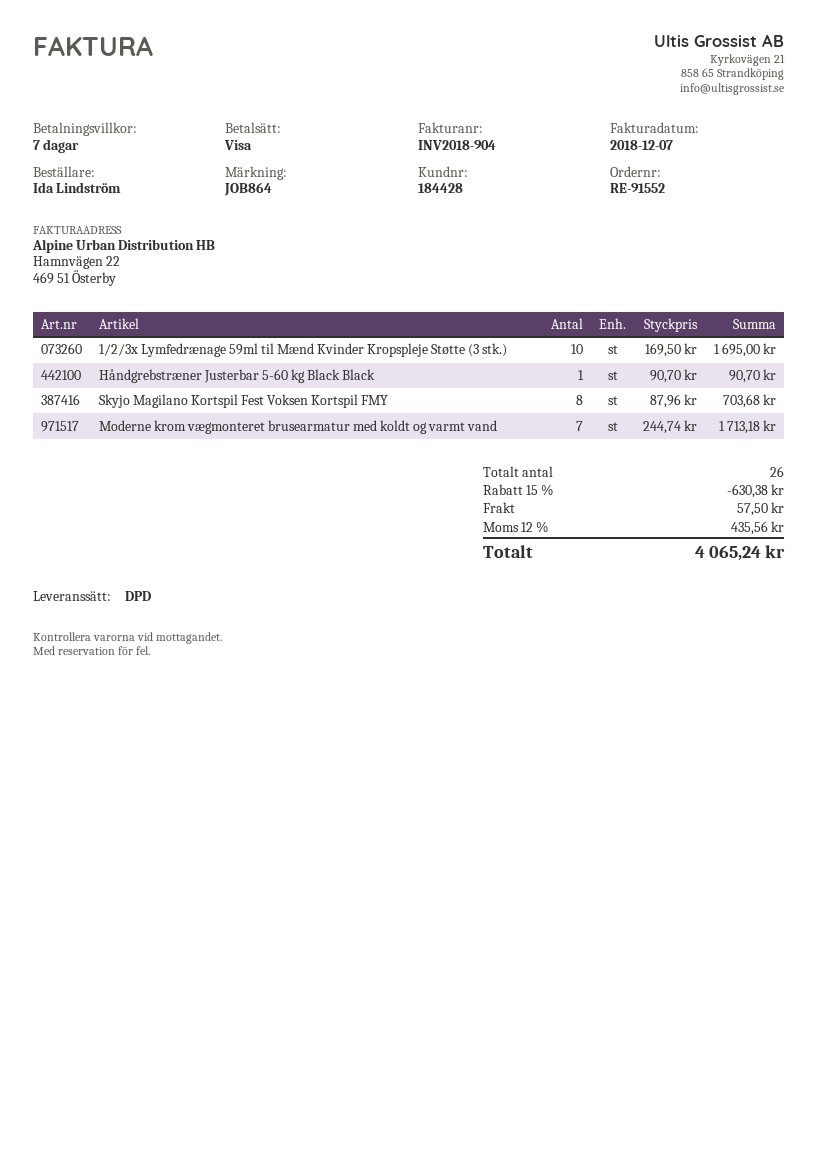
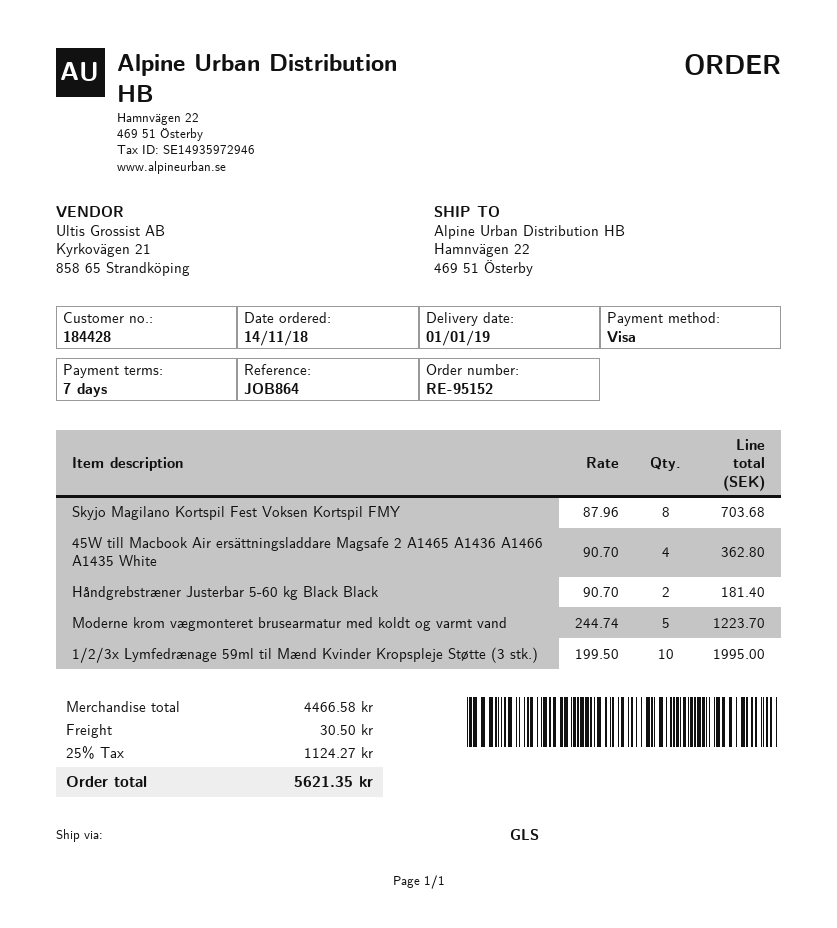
order number: RE-91552 -> RE-95152
shipping method: DPD -> GLS
1/2/3x Lymfedrænage 59ml til Mænd Kvinder Kropspleje Støtte (3 stk.): 10 x 169.50 = 1695.00 -> 10 x 199.50 = 1995.00
Håndgrebstræner Justerbar 5-60 kg Black Black: 1 x 90.70 = 90.70 -> 2 x 90.70 = 181.40
Moderne krom vægmonteret brusearmatur med koldt og varmt vand: 7 x 244.74 = 1713.18 -> 5 x 244.74 = 1223.70
45W till Macbook Air ersättningsladdare Magsafe 2 A1465 A1436 A1466 A1435 White: none -> 4 x 90.70 = 362.80
discount: 15% = 630.38 -> none
shipping: 57.50 -> 30.50
tax: 12% = 435.56 -> 25% = 1124.27
total: 4065.24 -> 5621.35

